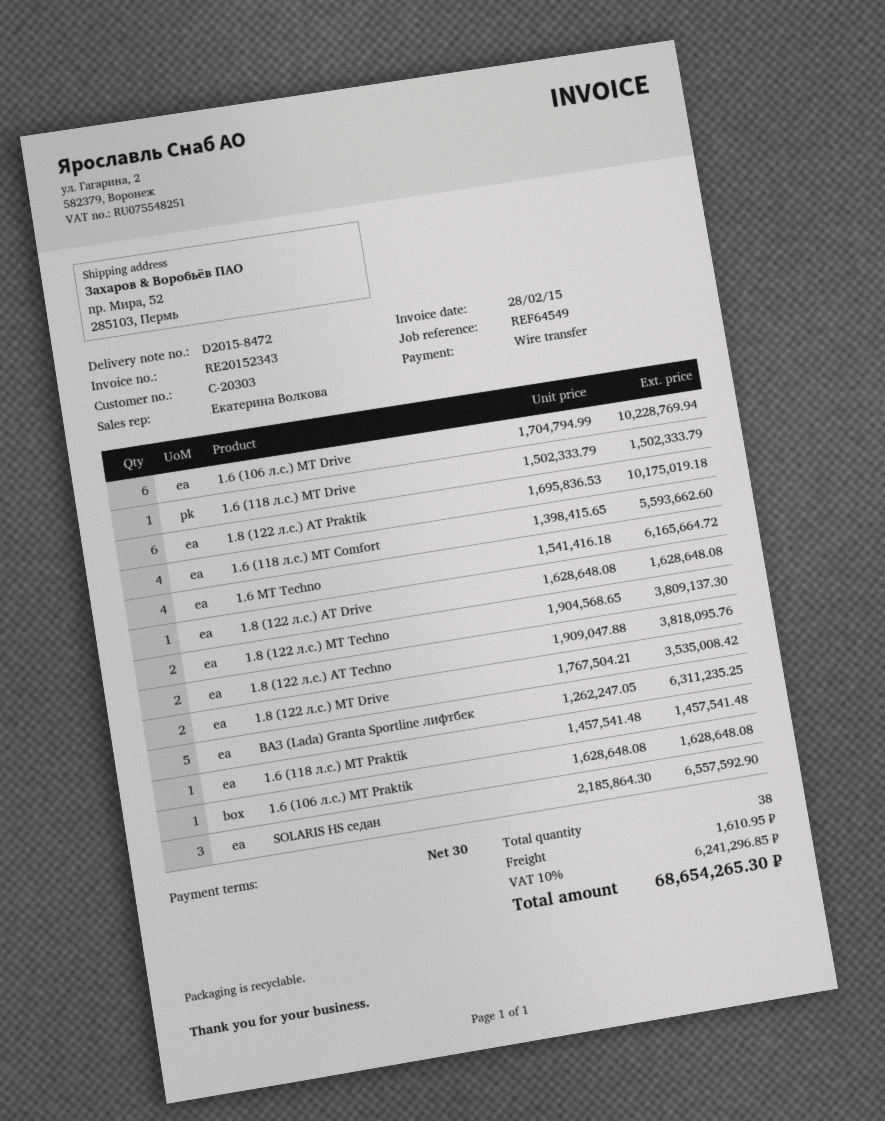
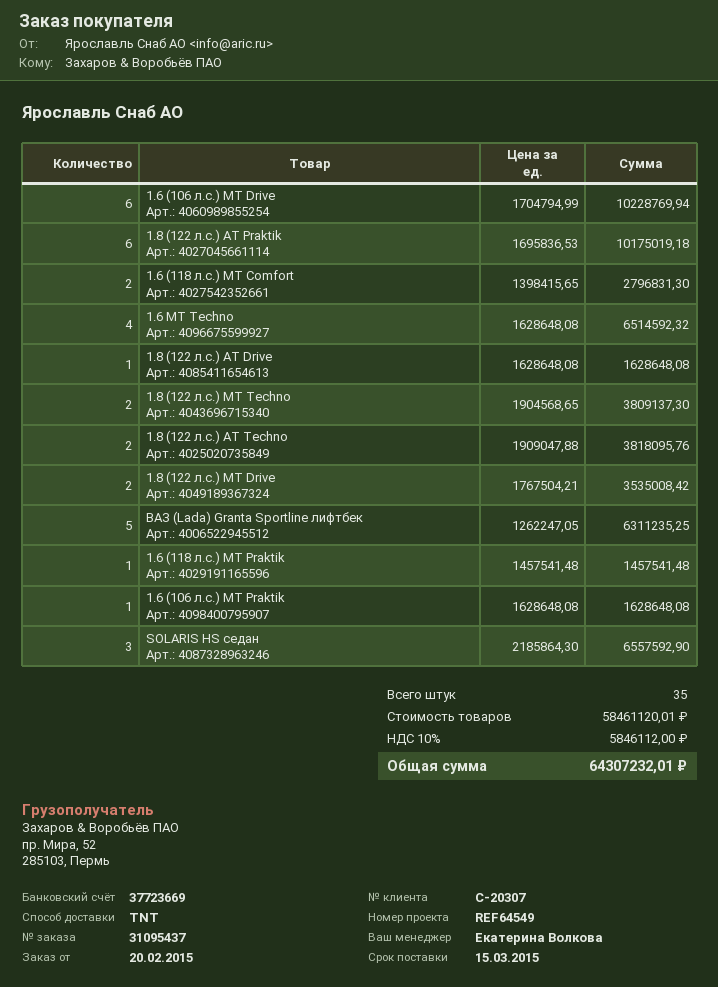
customer number: C-20303 -> C-20307
1.6 (118 л.с.) MT Drive: 1 x 1502333.79 = 1502333.79 -> none
1.6 (118 л.с.) MT Comfort: 4 x 1398415.65 = 5593662.60 -> 2 x 1398415.65 = 2796831.30
1.6 MT Techno: 4 x 1541416.18 = 6165664.72 -> 4 x 1628648.08 = 6514592.32
total quantity: 38 -> 35
shipping: 1610.95 -> none
tax: 10% = 6241296.85 -> 10% = 5846112.00
total: 68654265.30 -> 64307232.01

